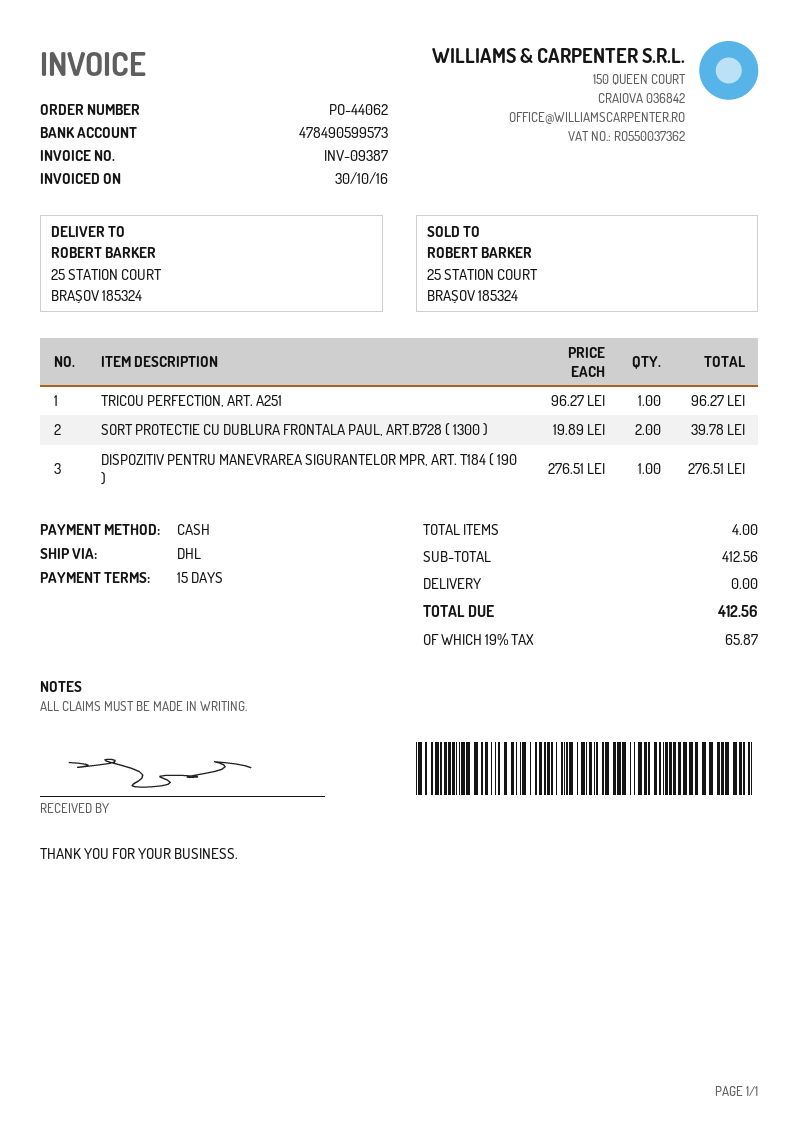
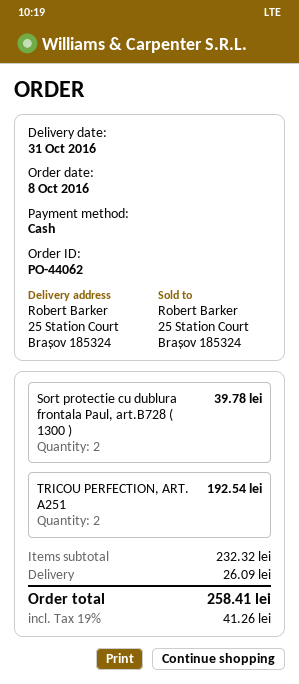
TRICOU PERFECTION, ART. A251: 1 for 96.27 -> 2 for 192.54
DISPOZITIV PENTRU MANEVRAREA SIGURANTELOR MPR, ART. T184 ( 190 ): 1 for 276.51 -> none
subtotal: 412.56 -> 232.32
shipping: 0.00 -> 26.09
tax: 19% = 65.87 -> 19% = 41.26
total: 412.56 -> 258.41

